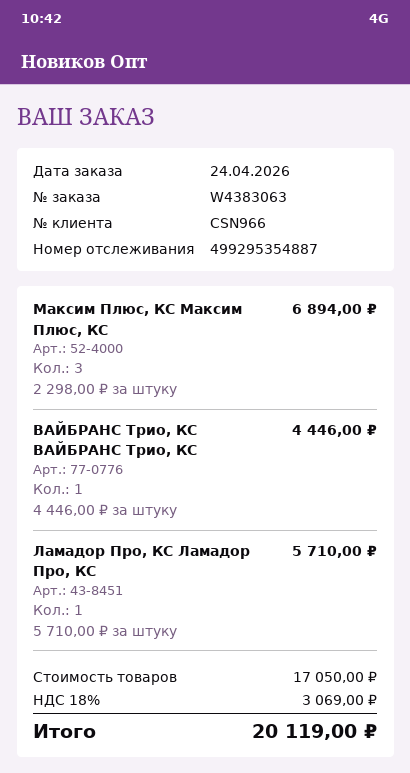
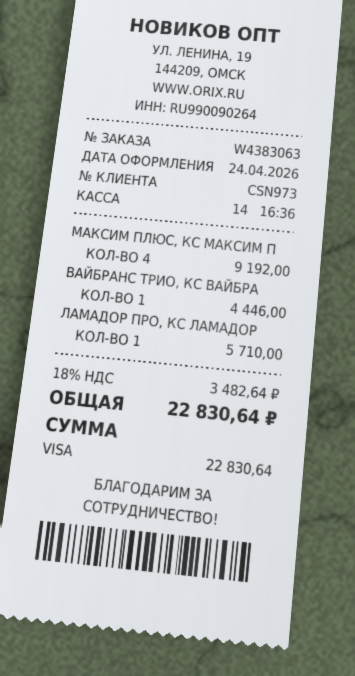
customer number: CSN966 -> CSN973
Максим Плюс, КС Максим Плюс, КС: 3 for 6894.00 -> 4 for 9192.00
tax: 18% = 3069.00 -> 18% = 3482.64
total: 20119.00 -> 22830.64

